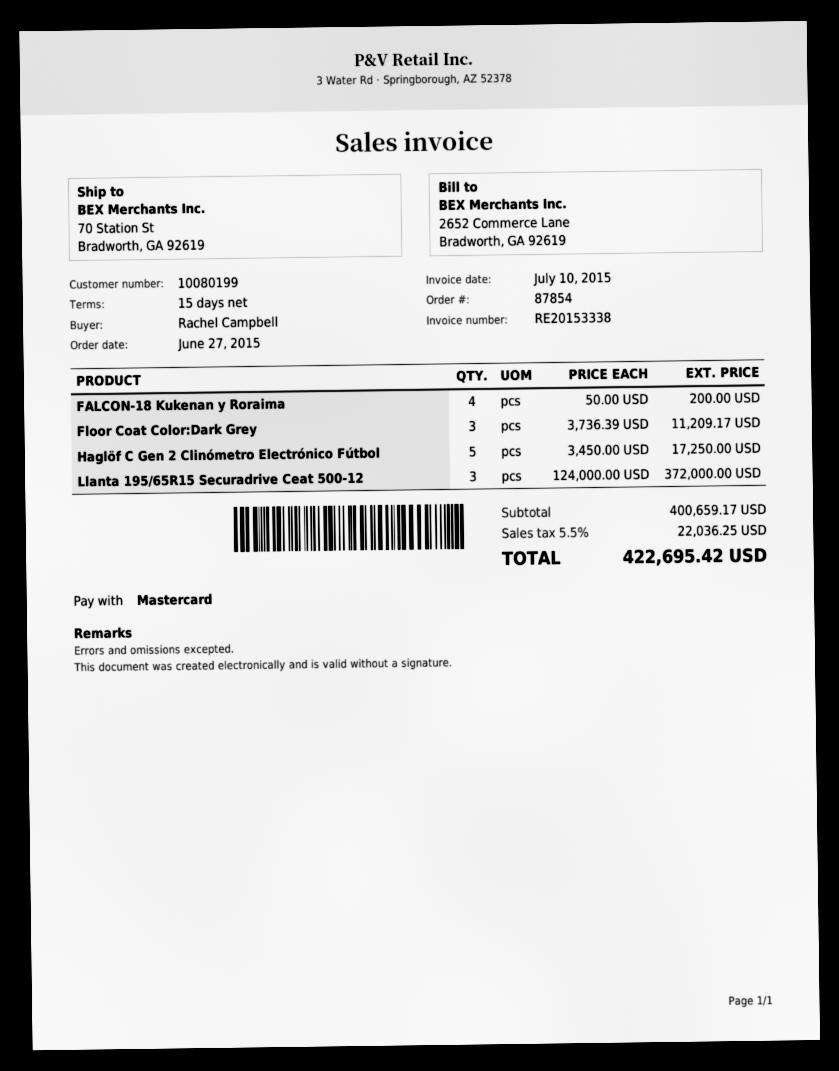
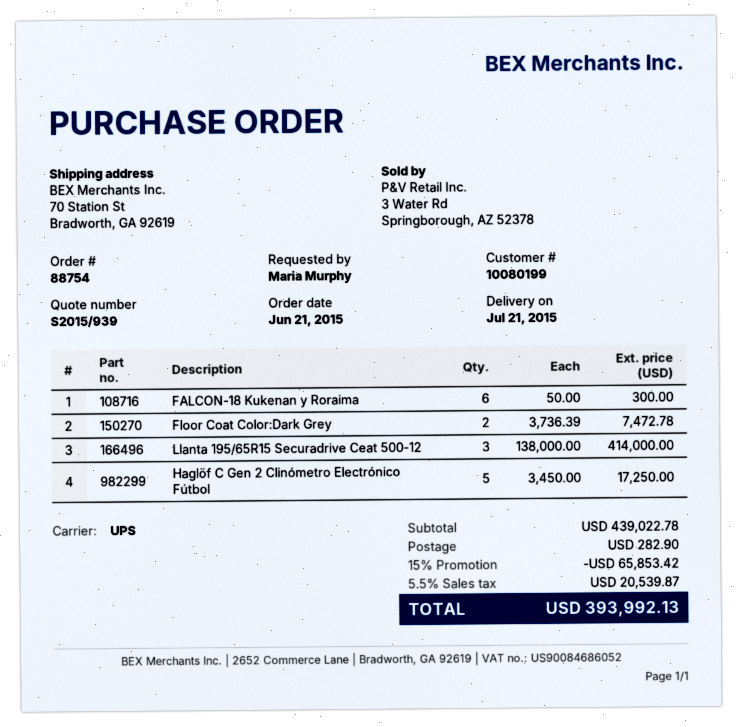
order number: 87854 -> 88754
order date: 2015-06-27 -> 2015-06-21
ordered by: Rachel Campbell -> Maria Murphy
FALCON-18 Kukenan y Roraima: 4 x 50.00 = 200.00 -> 6 x 50.00 = 300.00
Floor Coat Color:Dark Grey: 3 x 3736.39 = 11209.17 -> 2 x 3736.39 = 7472.78
Llanta 195/65R15 Securadrive Ceat 500-12: 3 x 124000.00 = 372000.00 -> 3 x 138000.00 = 414000.00
subtotal: 400659.17 -> 439022.78
discount: none -> 15% = 65853.42
shipping: none -> 282.90
tax: 5.5% = 22036.25 -> 5.5% = 20539.87
total: 422695.42 -> 393992.13

